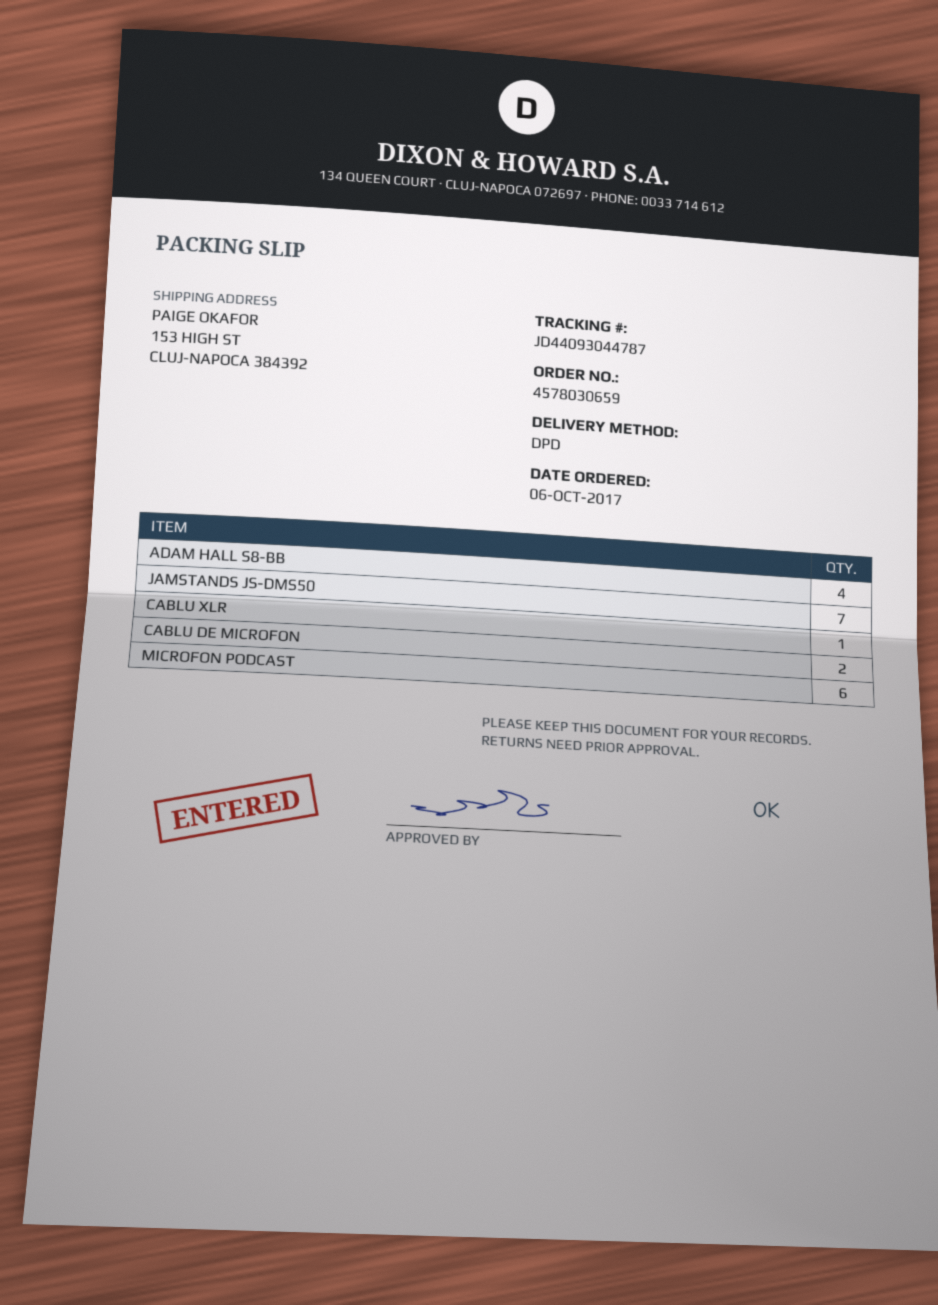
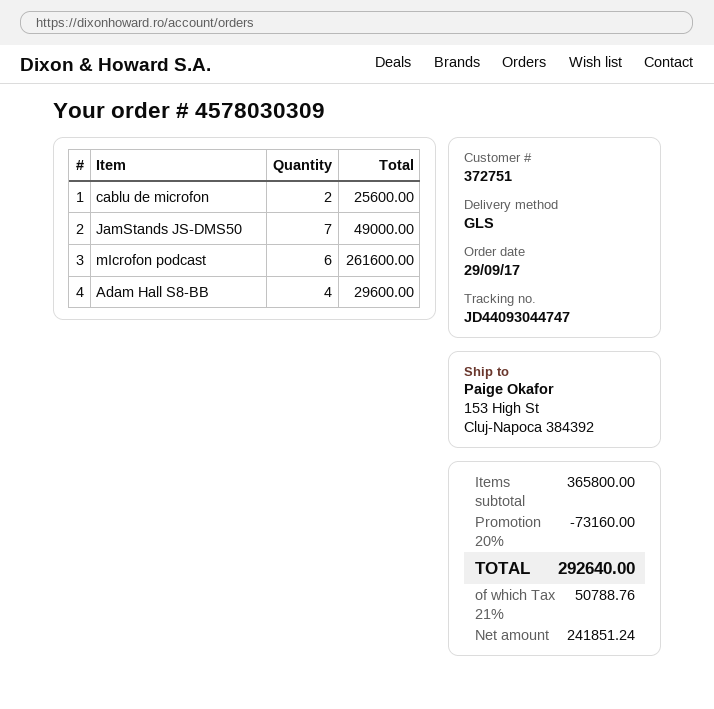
order number: 4578030659 -> 4578030309
order date: 2017-10-06 -> 2017-09-29
shipping method: DPD -> GLS
tracking number: JD44093044787 -> JD44093044747
CABLU XLR: 1 -> none

